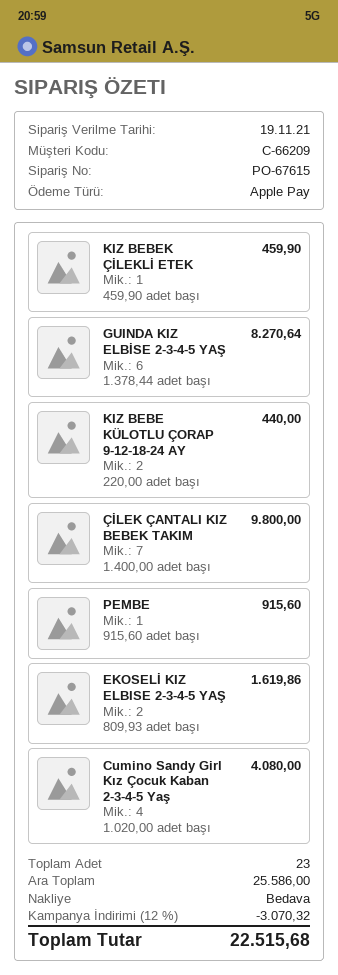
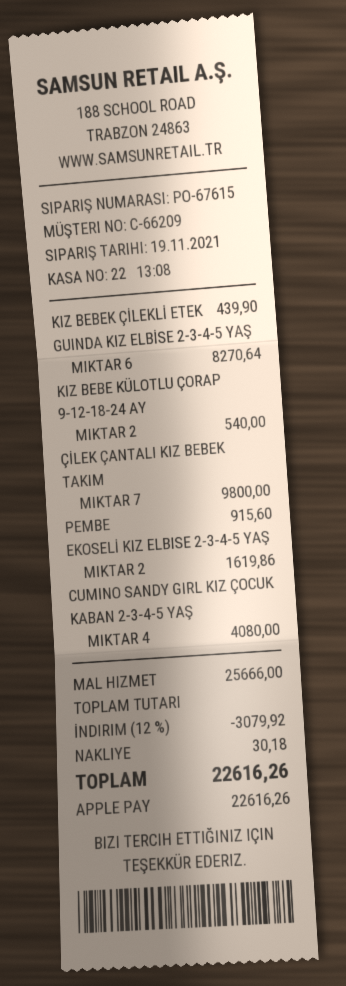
KIZ BEBEK ÇİLEKLİ ETEK: 1 for 459.90 -> 1 for 439.90
KIZ BEBE KÜLOTLU ÇORAP 9-12-18-24 AY: 2 for 440.00 -> 2 for 540.00
subtotal: 25586.00 -> 25666.00
discount: 12% = 3070.32 -> 12% = 3079.92
shipping: 0.00 -> 30.18
total: 22515.68 -> 22616.26

